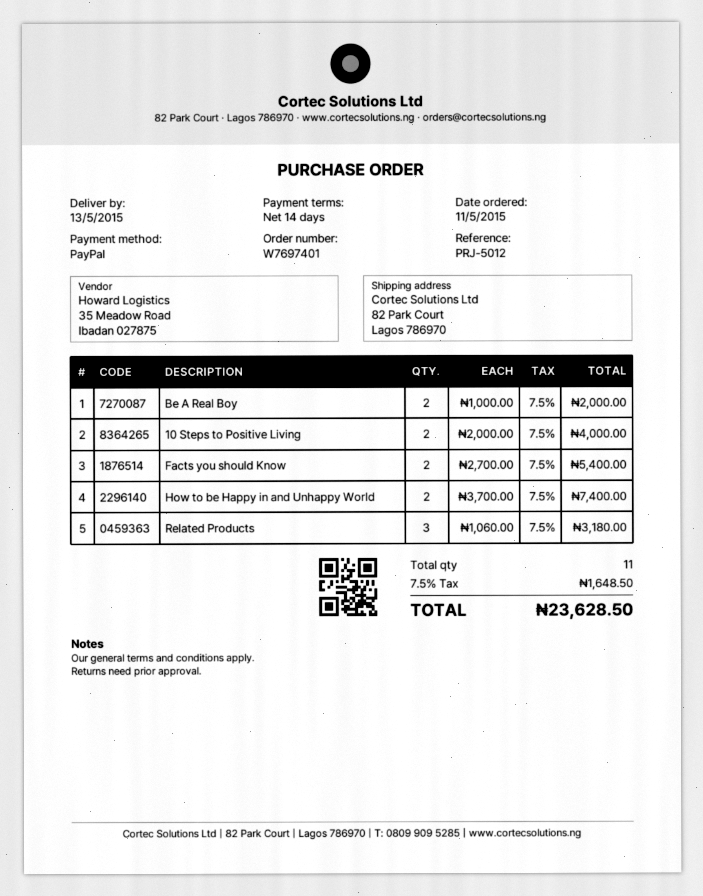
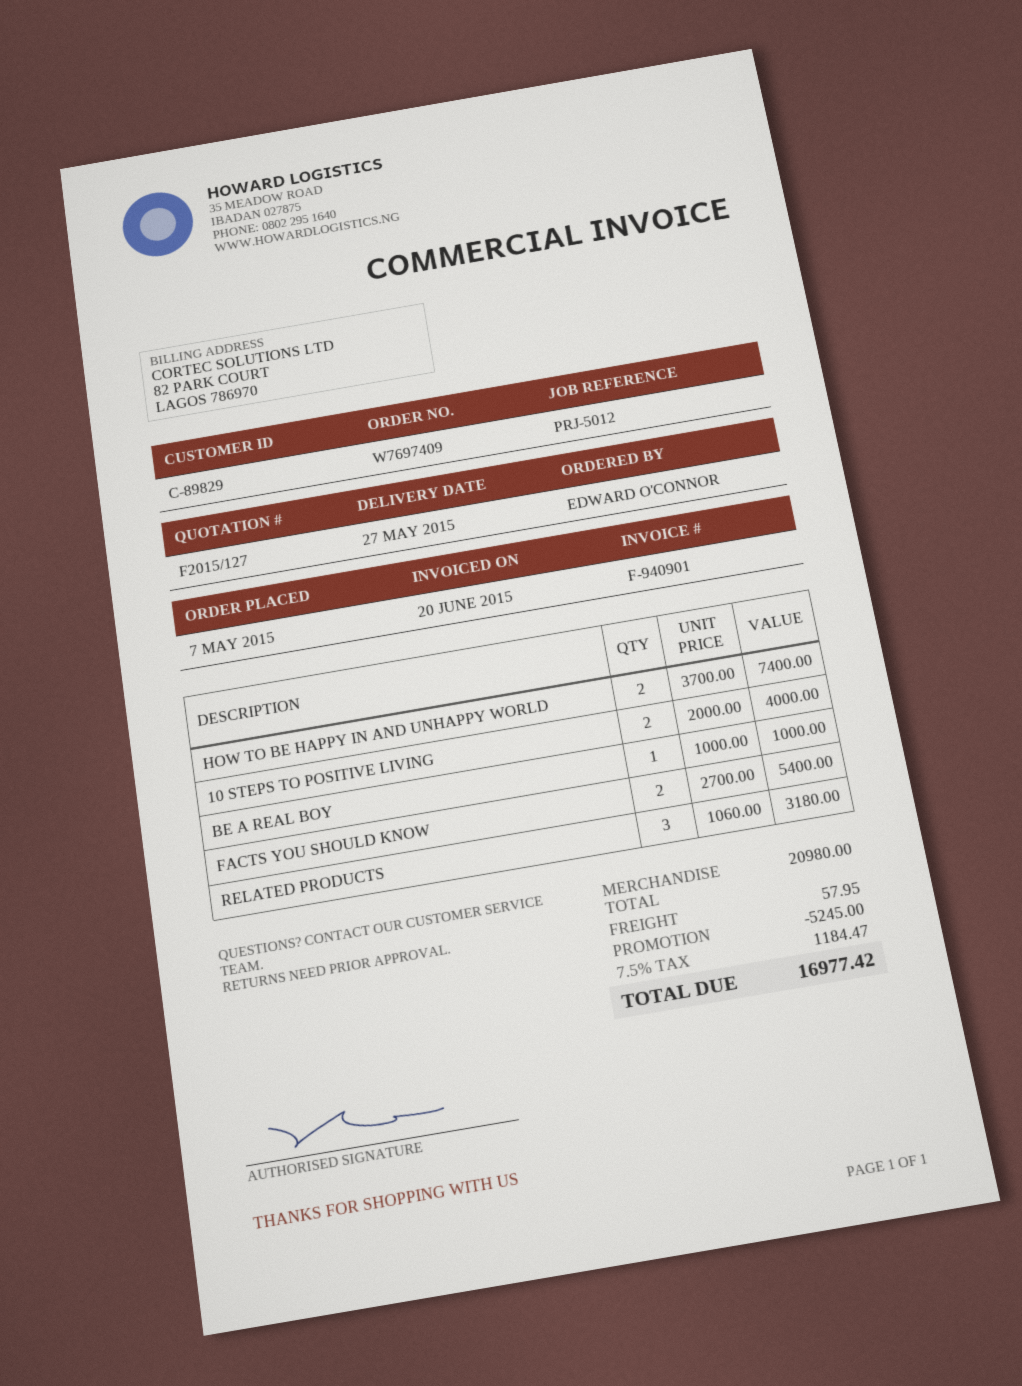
order number: W7697401 -> W7697409
order date: 2015-05-11 -> 2015-05-07
delivery date: 2015-05-13 -> 2015-05-27
Be A Real Boy: 2 x 1000.00 = 2000.00 -> 1 x 1000.00 = 1000.00
discount: none -> 5245.00
shipping: none -> 57.95
tax: 7.5% = 1648.50 -> 7.5% = 1184.47
total: 23628.50 -> 16977.42

